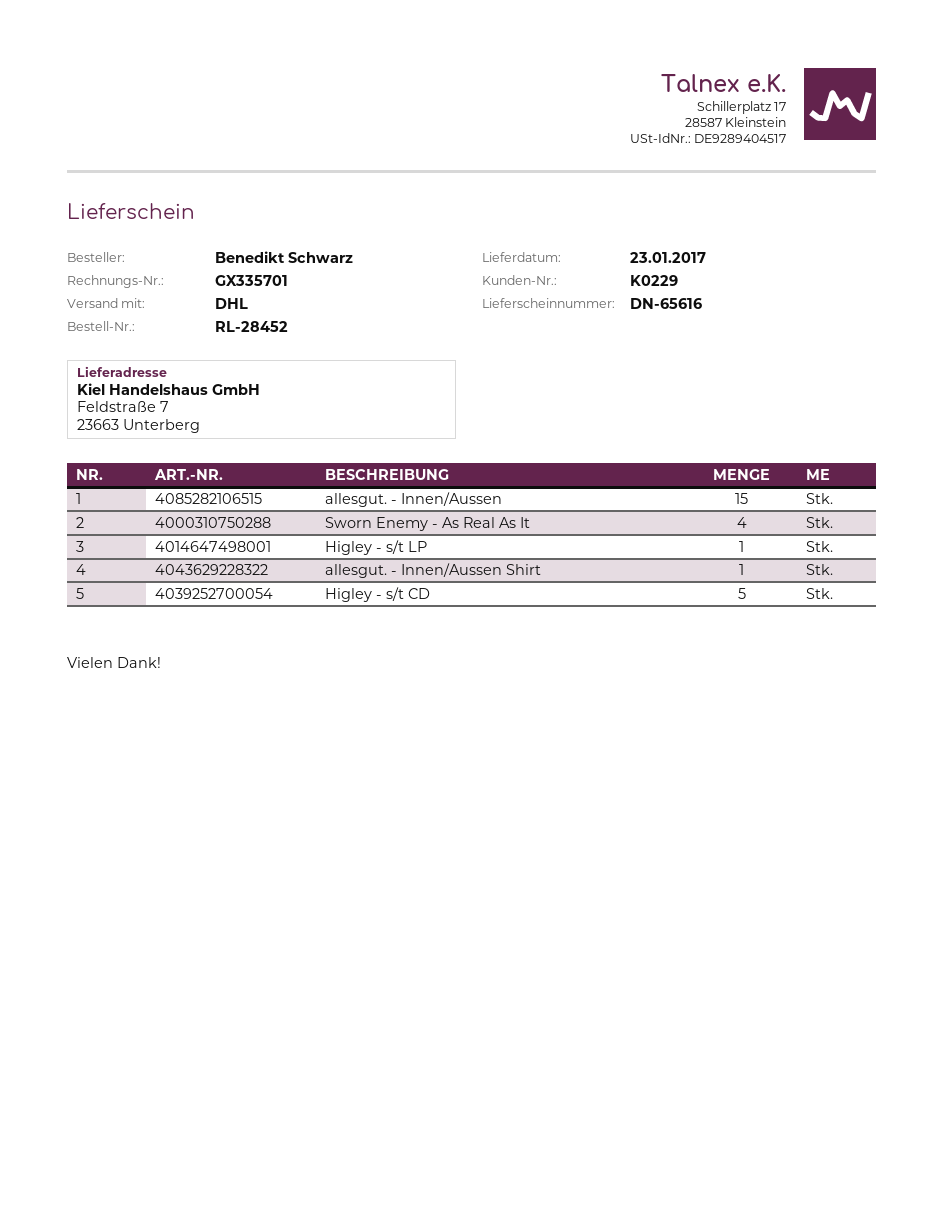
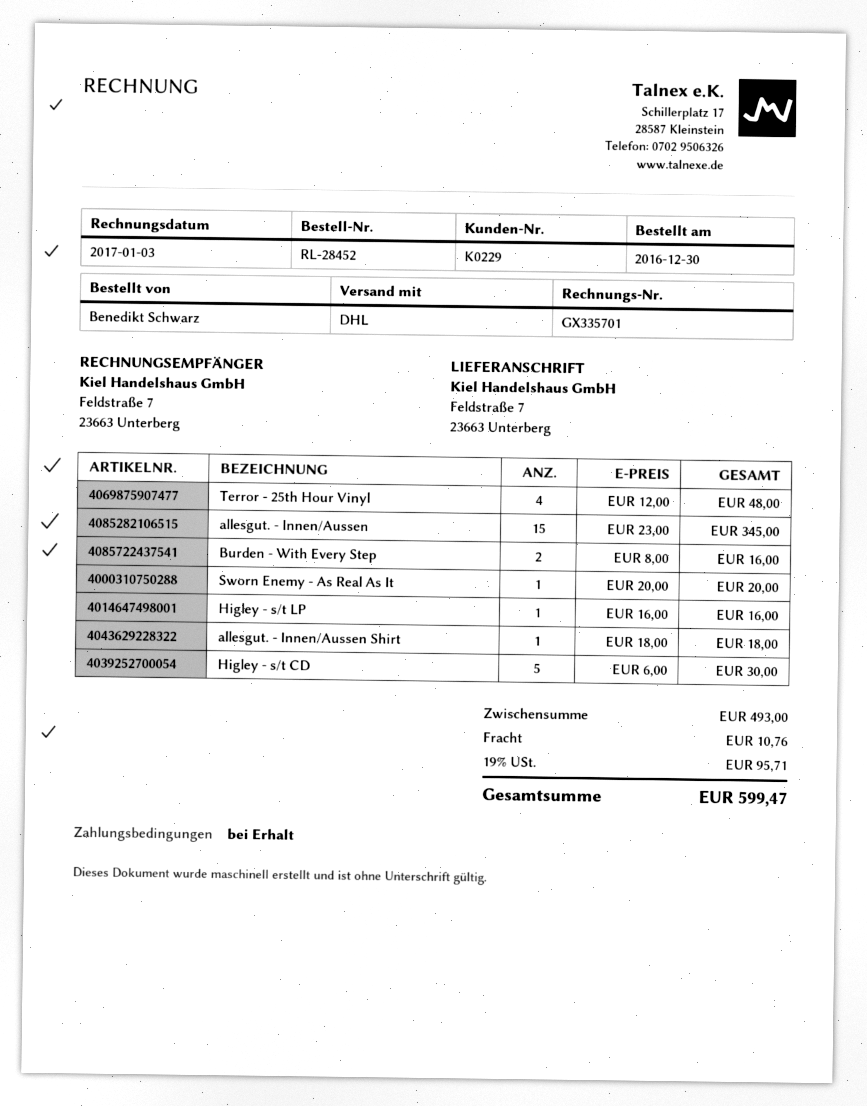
Sworn Enemy - As Real As It: 4 -> 1
Terror - 25th Hour Vinyl: none -> 4
Burden - With Every Step: none -> 2

